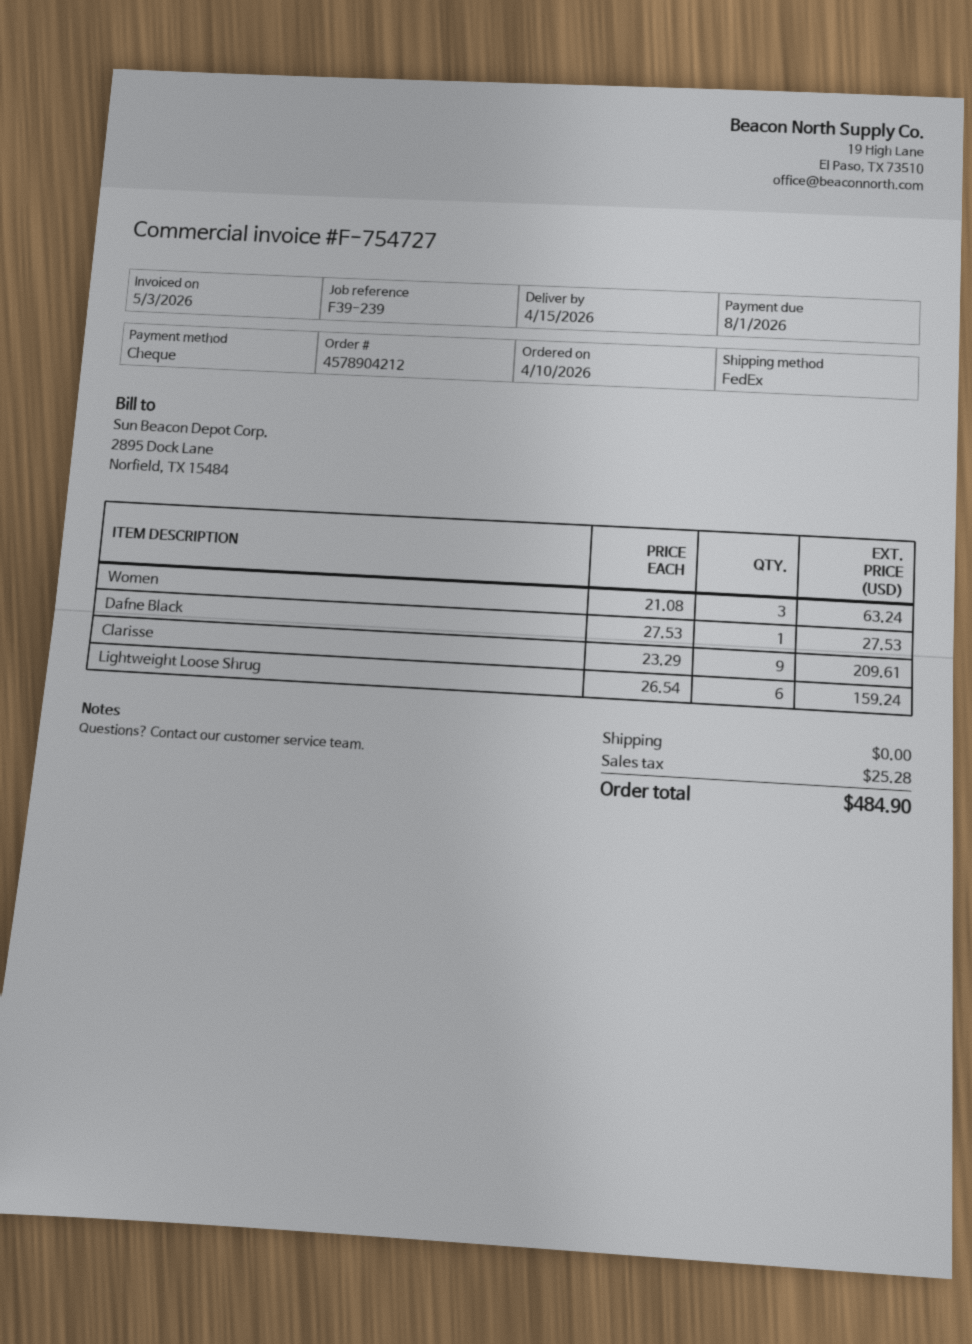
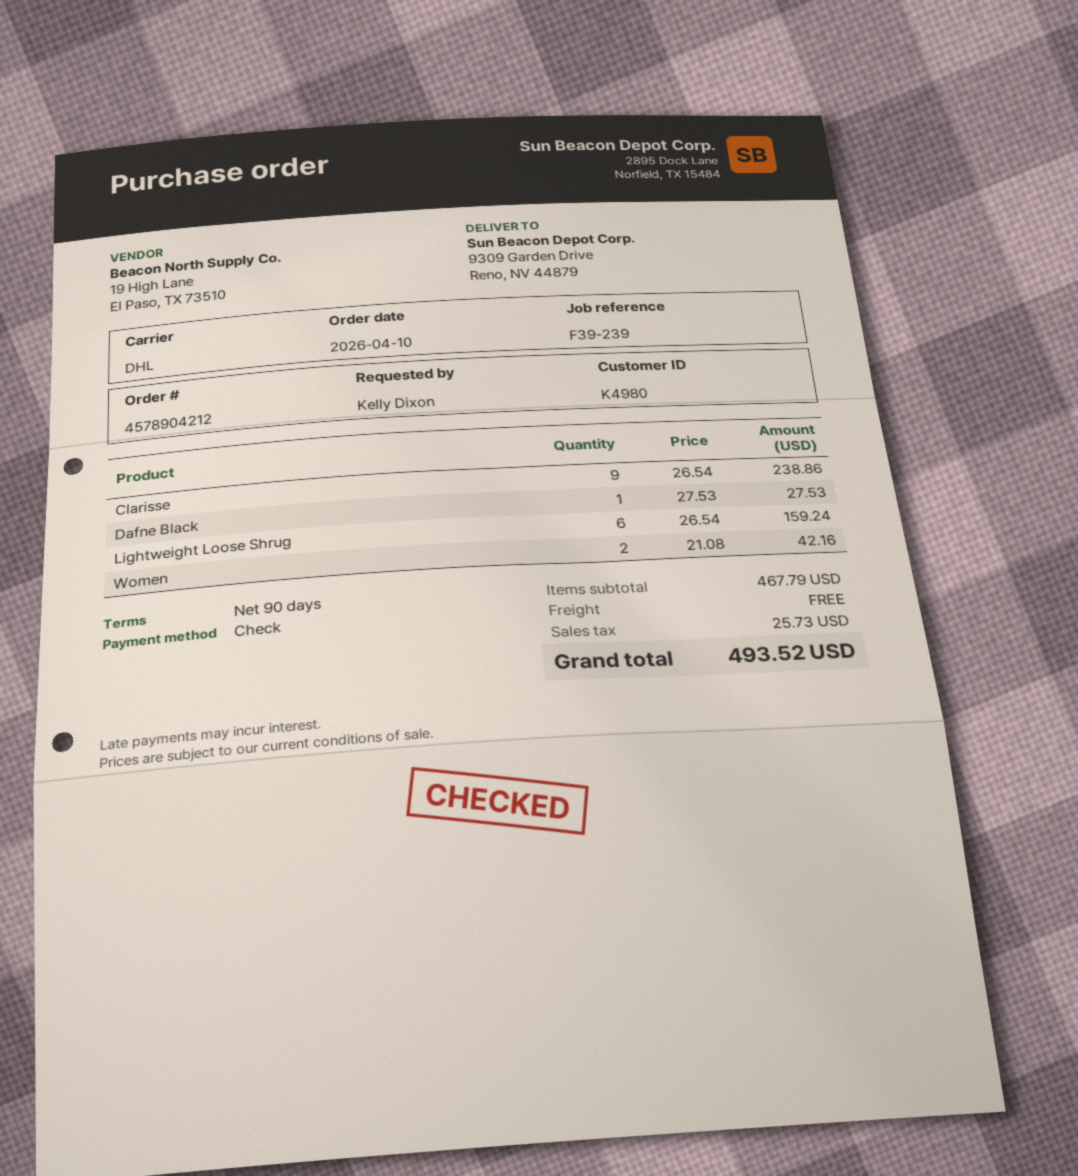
shipping method: FedEx -> DHL
Women: 3 x 21.08 = 63.24 -> 2 x 21.08 = 42.16
Clarisse: 9 x 23.29 = 209.61 -> 9 x 26.54 = 238.86
tax: 25.28 -> 25.73
total: 484.90 -> 493.52

